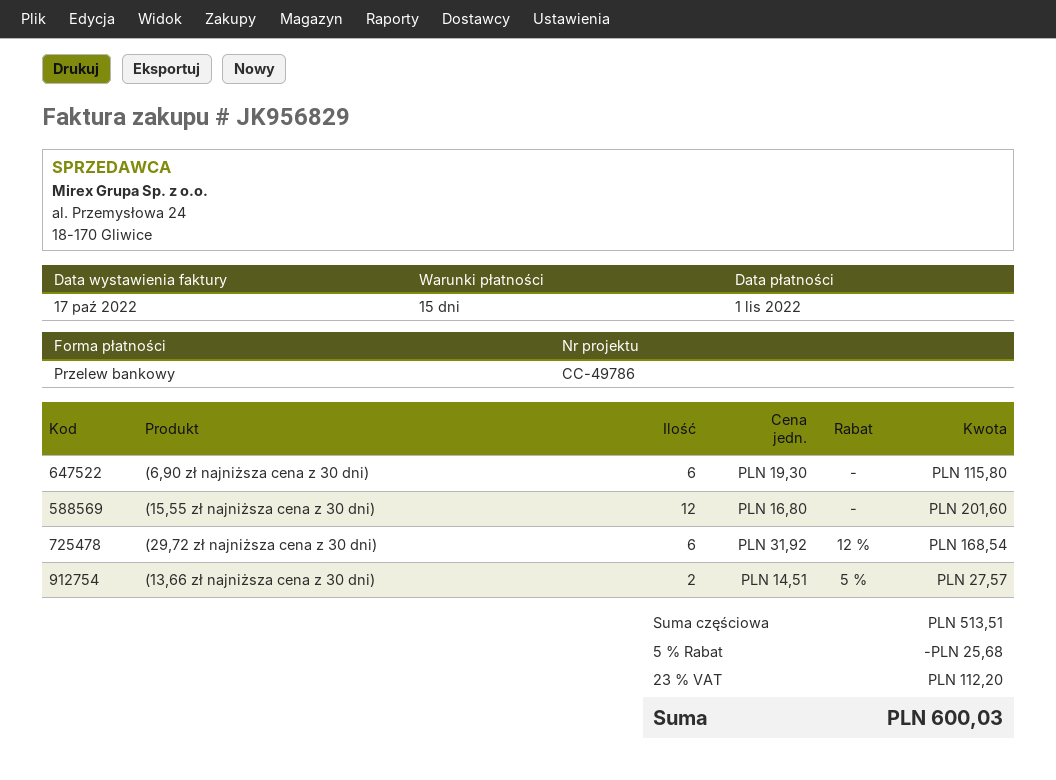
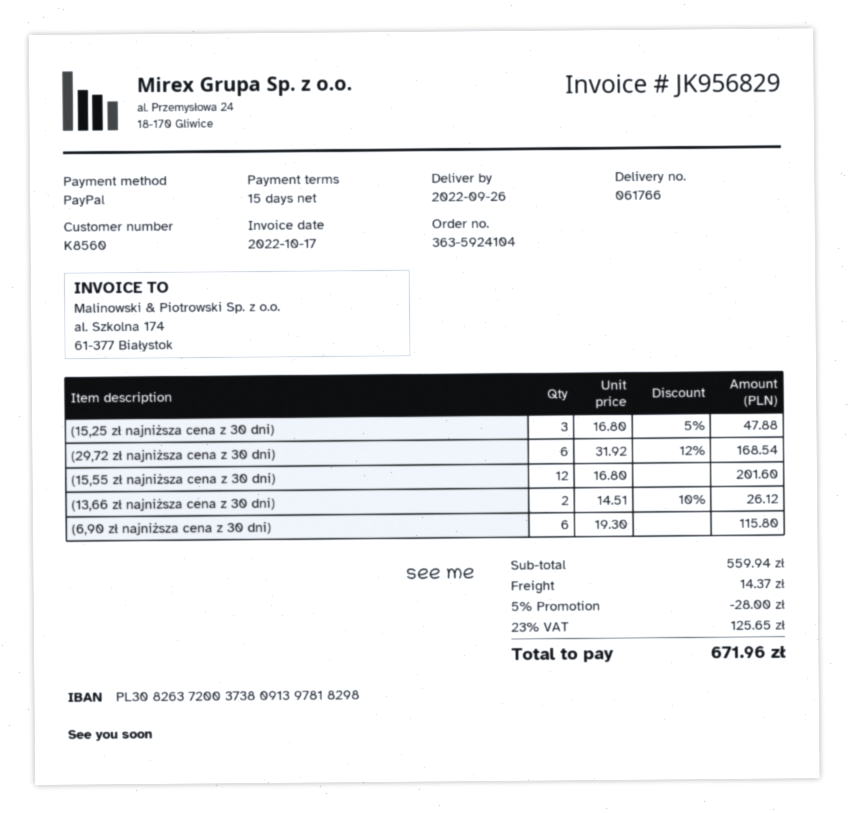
payment method: bank transfer -> PayPal
(13,66 zł najniższa cena z 30 dni): 2 x 14.51 - 5% = 27.57 -> 2 x 14.51 - 10% = 26.12
(15,25 zł najniższa cena z 30 dni): none -> 3 x 16.80 - 5% = 47.88
subtotal: 513.51 -> 559.94
discount: 5% = 25.68 -> 5% = 28.00
shipping: none -> 14.37
tax: 23% = 112.20 -> 23% = 125.65
total: 600.03 -> 671.96

